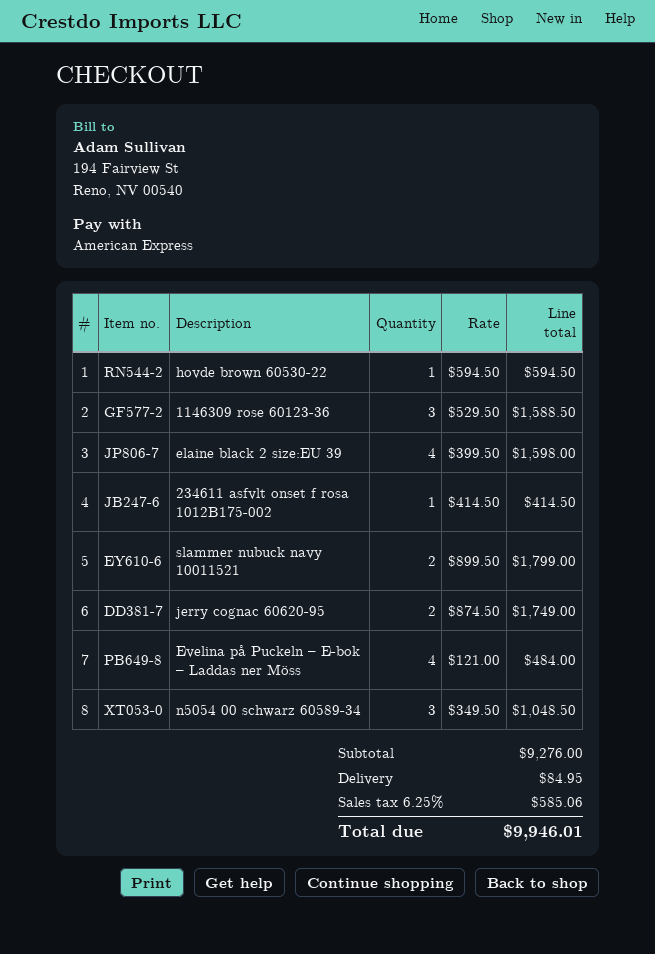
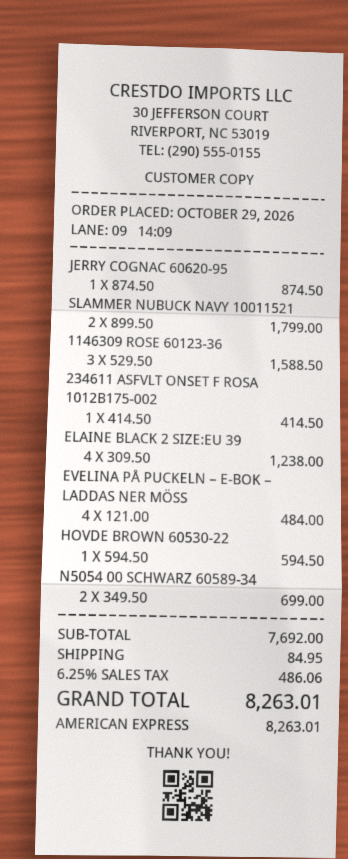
elaine black 2 size:EU 39: 4 x 399.50 = 1598.00 -> 4 x 309.50 = 1238.00
jerry cognac 60620-95: 2 x 874.50 = 1749.00 -> 1 x 874.50 = 874.50
n5054 00 schwarz 60589-34: 3 x 349.50 = 1048.50 -> 2 x 349.50 = 699.00
subtotal: 9276.00 -> 7692.00
tax: 6.25% = 585.06 -> 6.25% = 486.06
total: 9946.01 -> 8263.01

